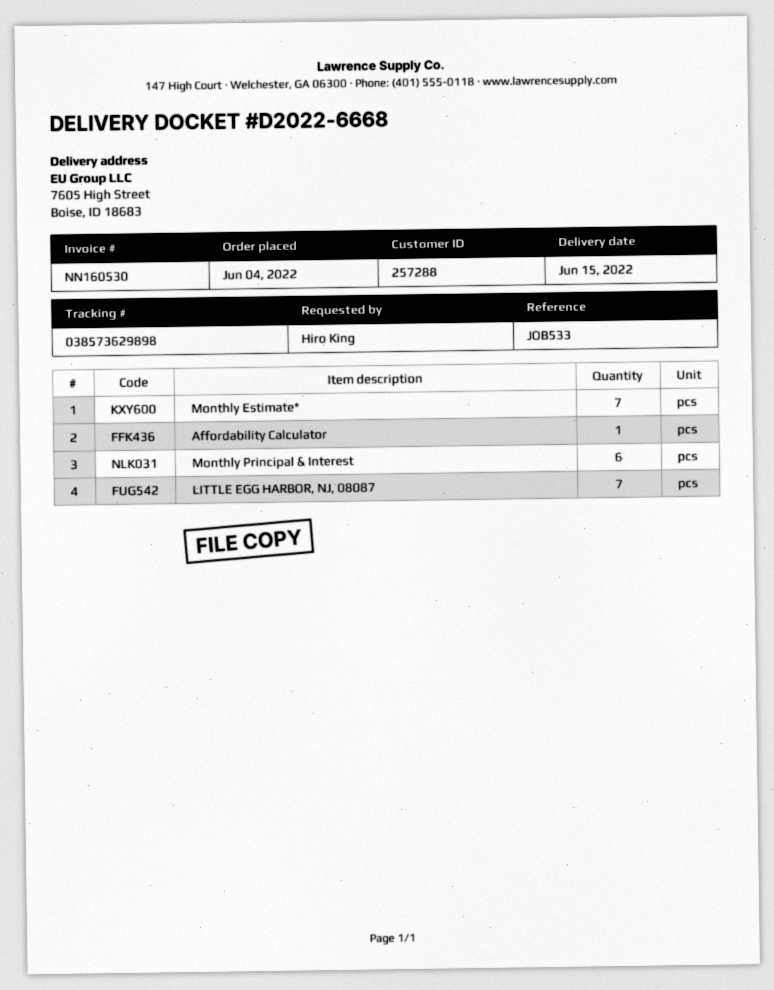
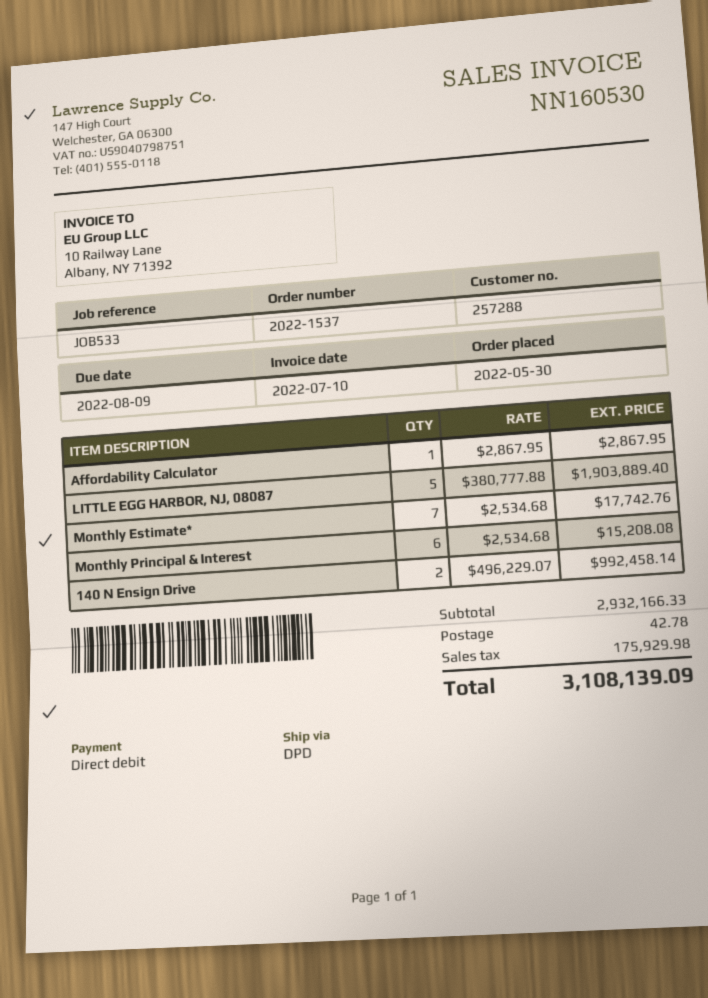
order date: 2022-06-04 -> 2022-05-30
LITTLE EGG HARBOR, NJ, 08087: 7 -> 5
140 N Ensign Drive: none -> 2

